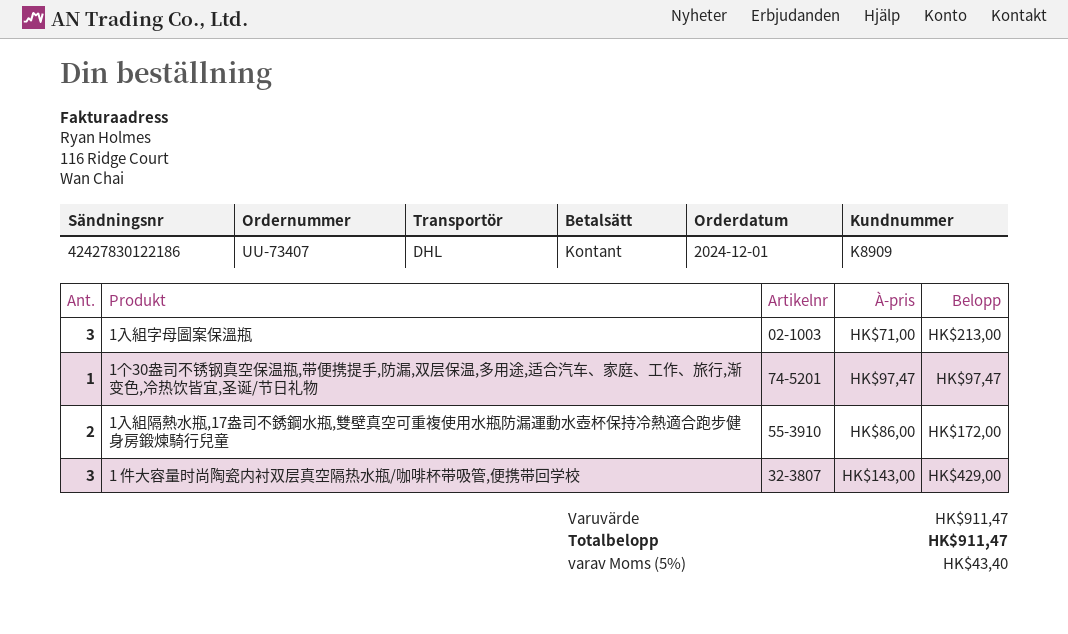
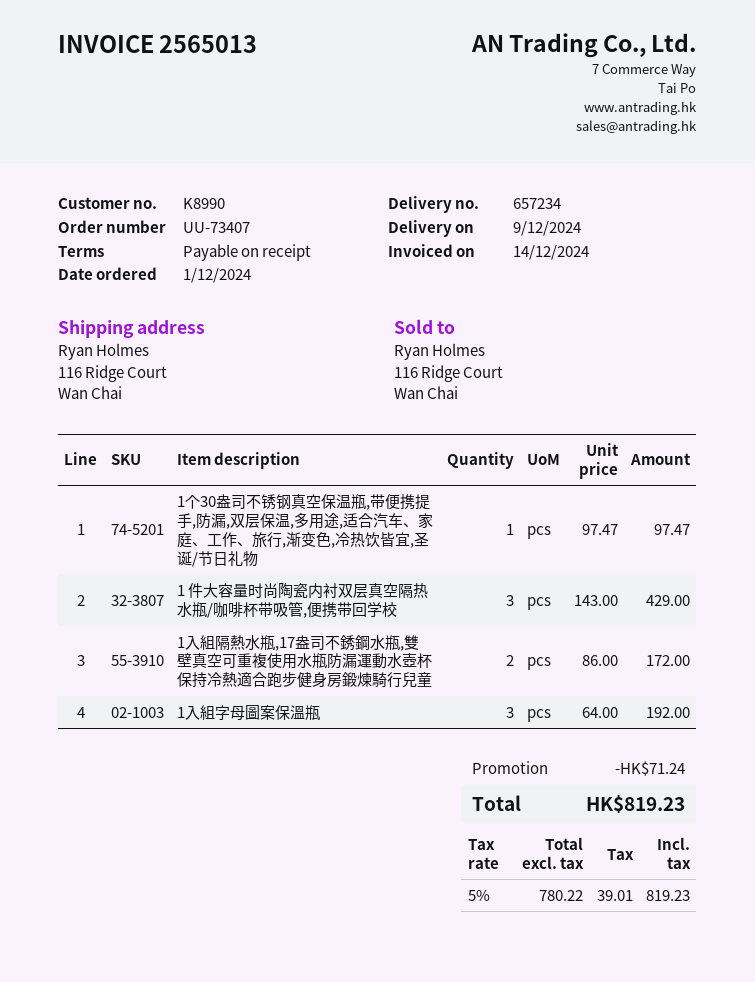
customer number: K8909 -> K8990
1入組字母圖案保溫瓶: 3 x 71.00 = 213.00 -> 3 x 64.00 = 192.00
discount: none -> 71.24
tax: 5% = 43.40 -> 5% = 39.01
total: 911.47 -> 819.23

